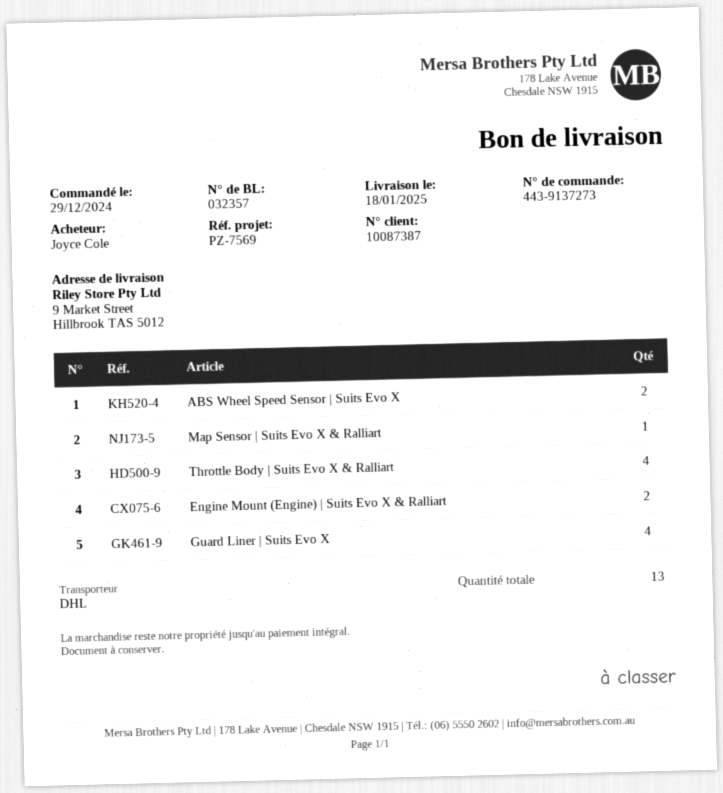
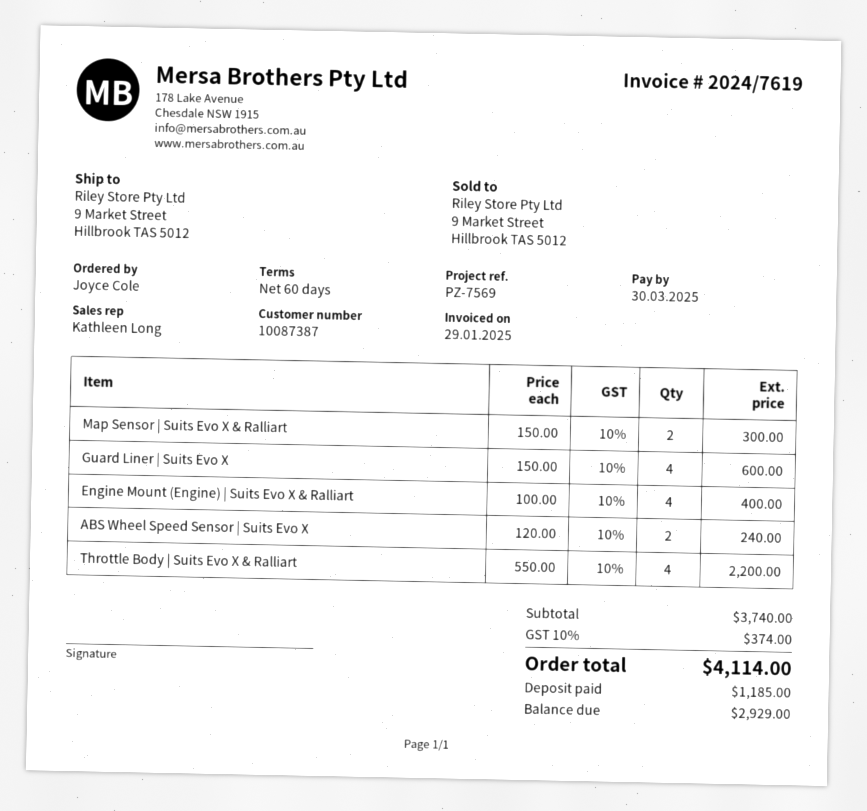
Map Sensor | Suits Evo X & Ralliart: 1 -> 2
Engine Mount (Engine) | Suits Evo X & Ralliart: 2 -> 4

